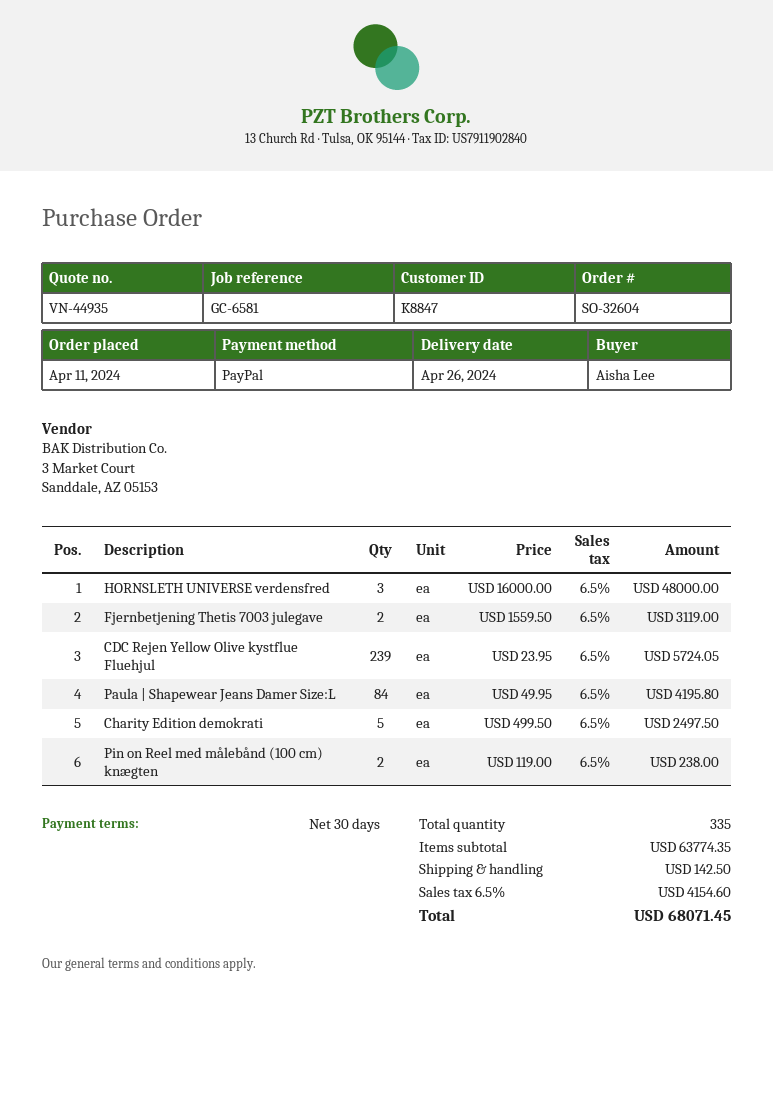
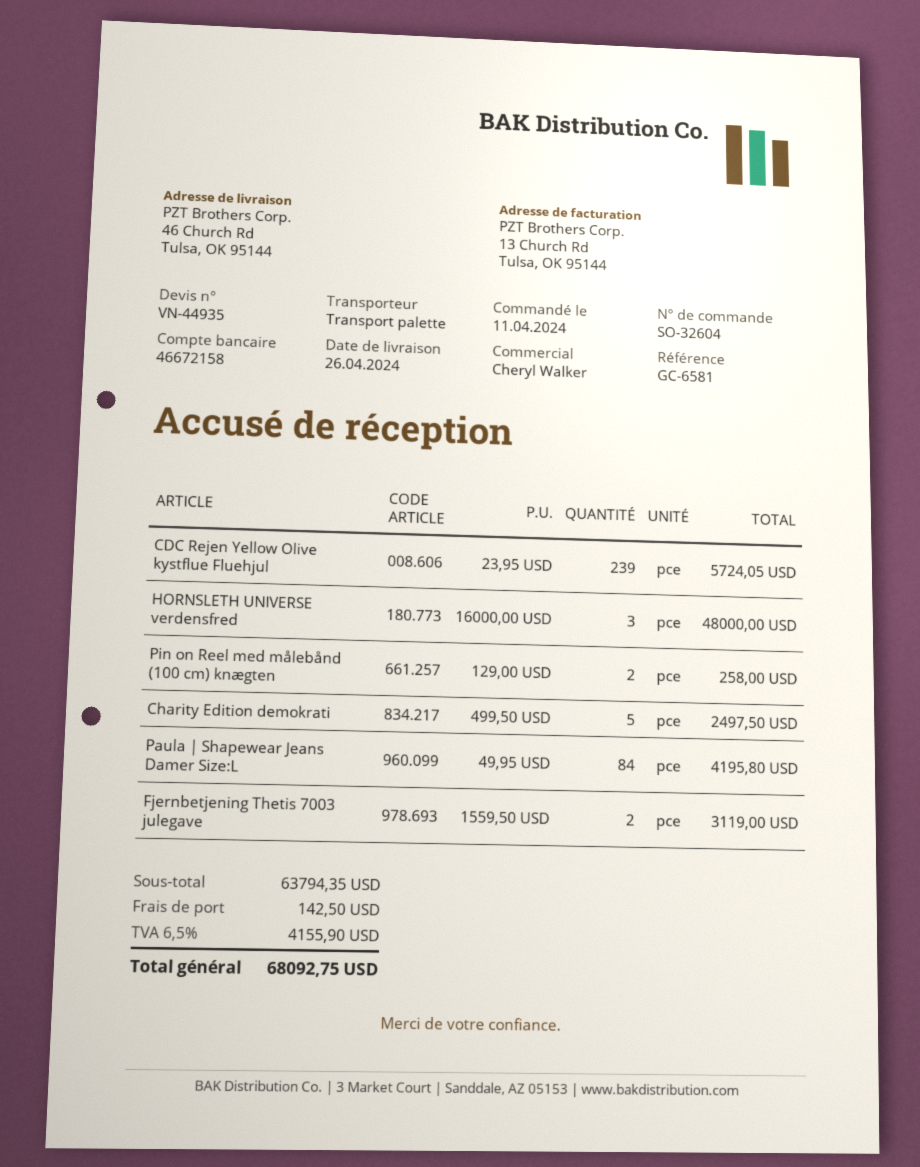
Pin on Reel med målebånd (100 cm) knægten: 2 x 119.00 = 238.00 -> 2 x 129.00 = 258.00
subtotal: 63774.35 -> 63794.35
tax: 6.5% = 4154.60 -> 6.5% = 4155.90
total: 68071.45 -> 68092.75

